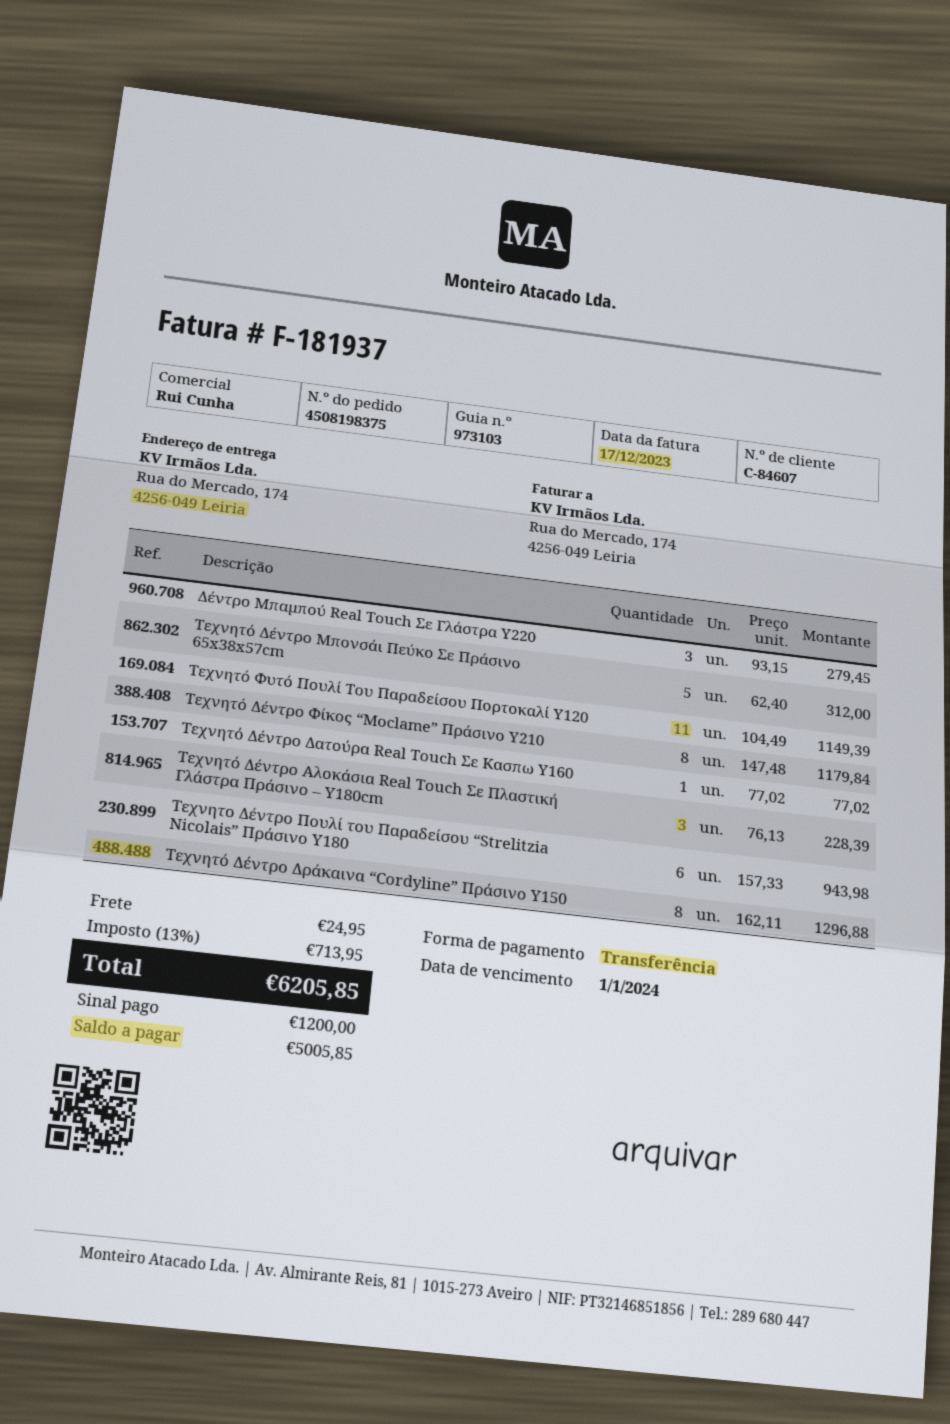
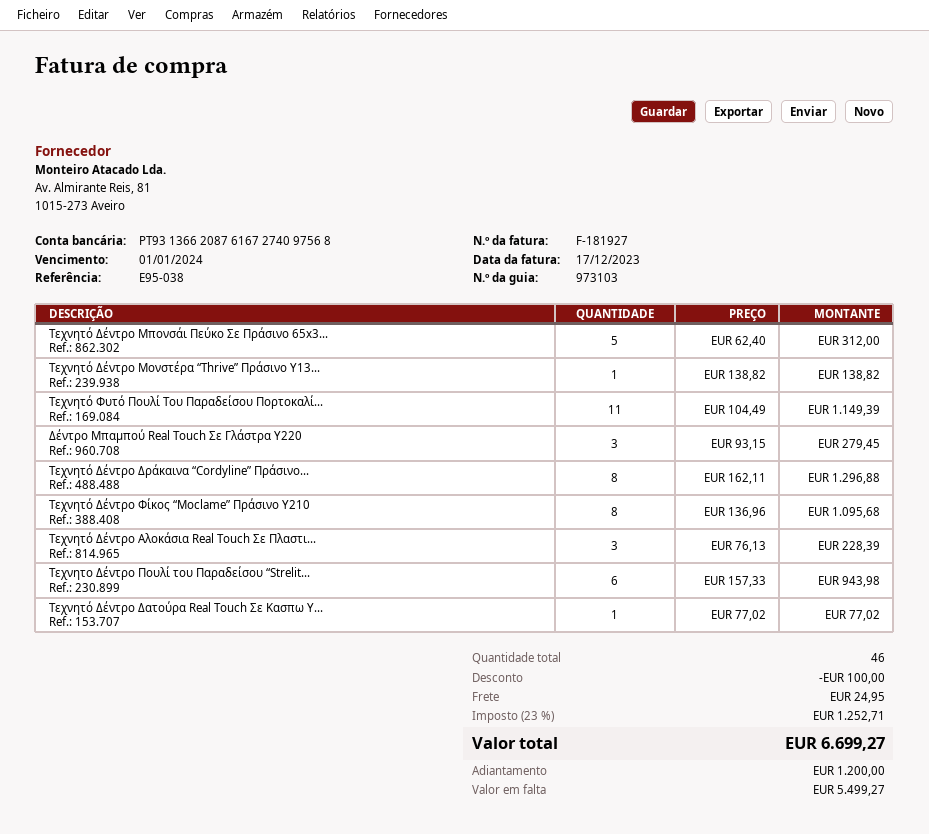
invoice number: F-181937 -> F-181927
Τεχνητό Δέντρο Φίκος “Moclame” Πράσινο Υ210: 8 x 147.48 = 1179.84 -> 8 x 136.96 = 1095.68
Τεχνητό Δέντρο Μονστέρα “Thrive” Πράσινο Y13...: none -> 1 x 138.82 = 138.82
discount: none -> 100.00
tax: 13% = 713.95 -> 23% = 1252.71
total: 6205.85 -> 6699.27
balance: 5005.85 -> 5499.27

